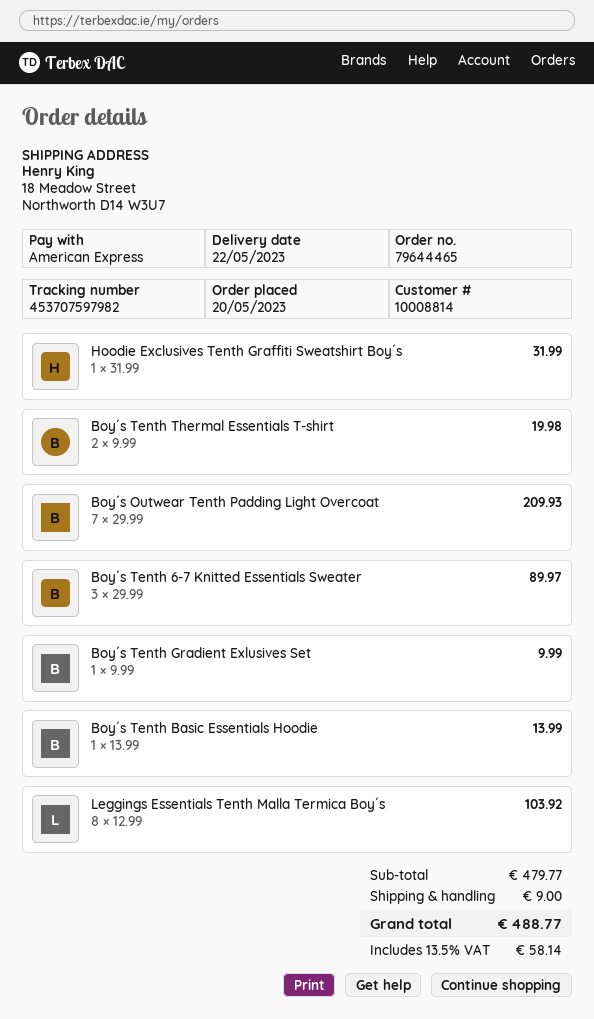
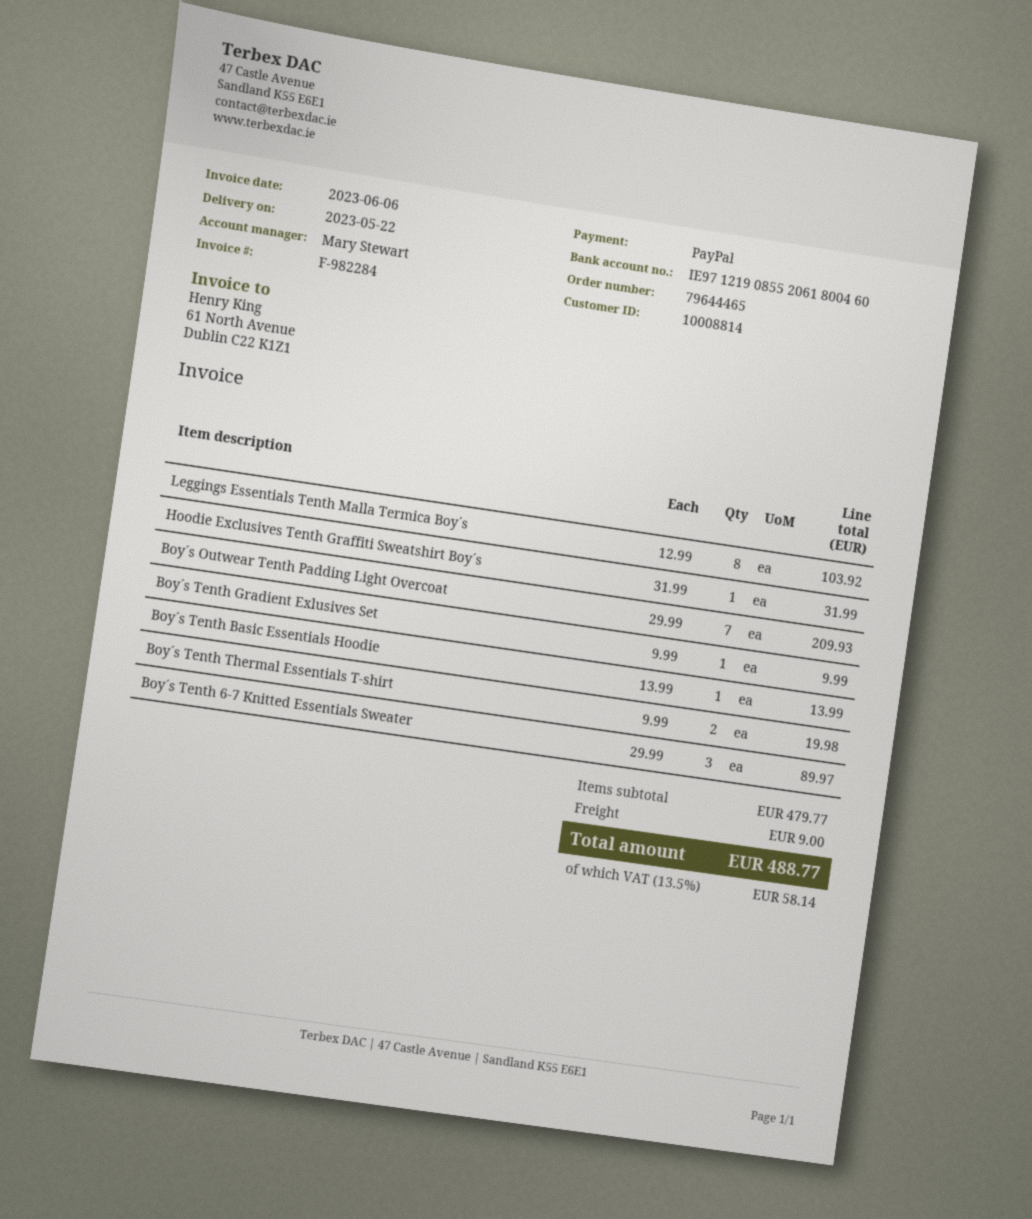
payment method: American Express -> PayPal

